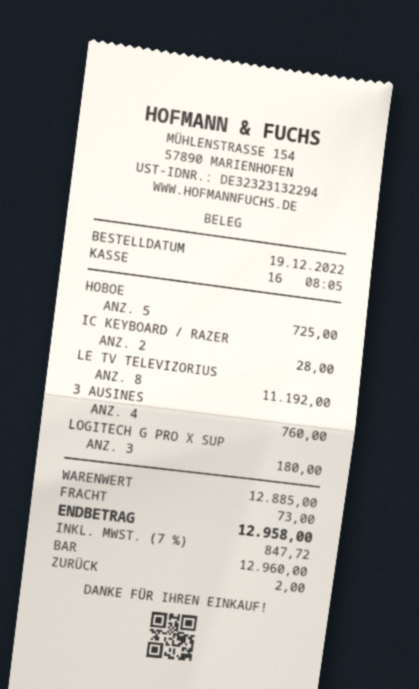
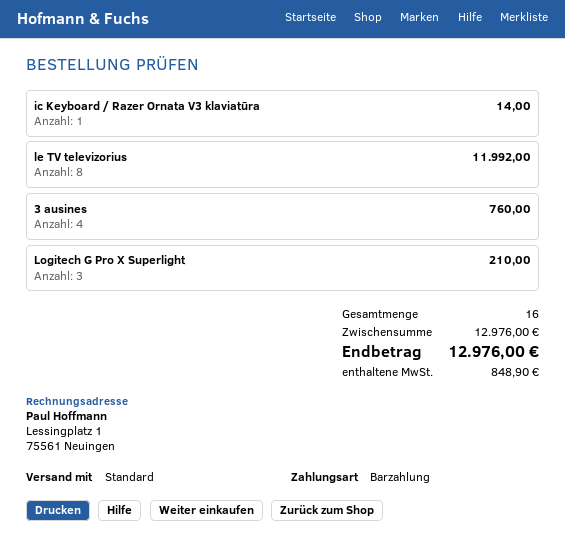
НОВОЕ: 5 for 725.00 -> none
IC KEYBOARD / RAZER: 2 for 28.00 -> 1 for 14.00
LE TV TELEVIZORIUS: 8 for 11192.00 -> 8 for 11992.00
LOGITECH G PRO X SUP: 3 for 180.00 -> 3 for 210.00
subtotal: 12885.00 -> 12976.00
shipping: 73.00 -> none
tax: 847.72 -> 848.90
total: 12958.00 -> 12976.00

